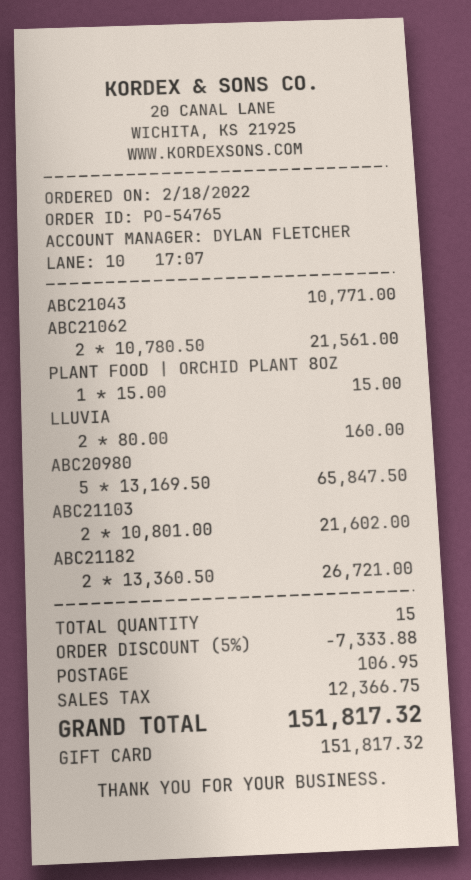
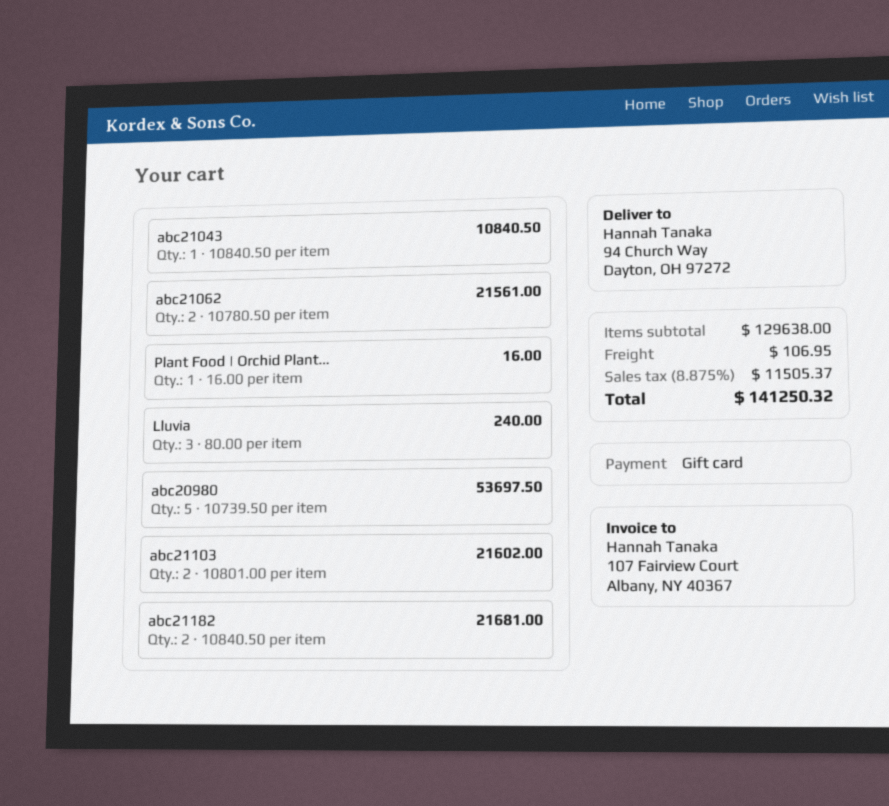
ABC21043: 1 x 10771.00 = 10771.00 -> 1 x 10840.50 = 10840.50
PLANT FOOD | ORCHID PLANT 8OZ: 1 x 15.00 = 15.00 -> 1 x 16.00 = 16.00
LLUVIA: 2 x 80.00 = 160.00 -> 3 x 80.00 = 240.00
ABC20980: 5 x 13169.50 = 65847.50 -> 5 x 10739.50 = 53697.50
ABC21182: 2 x 13360.50 = 26721.00 -> 2 x 10840.50 = 21681.00
discount: 5% = 7333.88 -> none
tax: 12366.75 -> 11505.37
total: 151817.32 -> 141250.32

